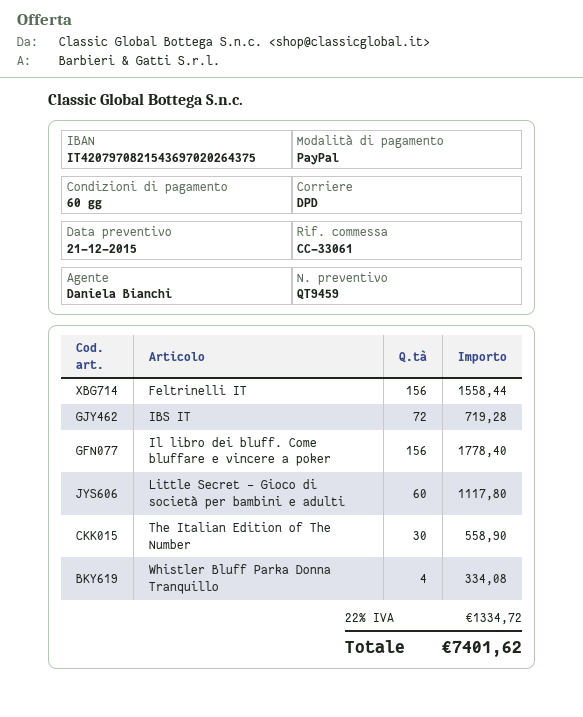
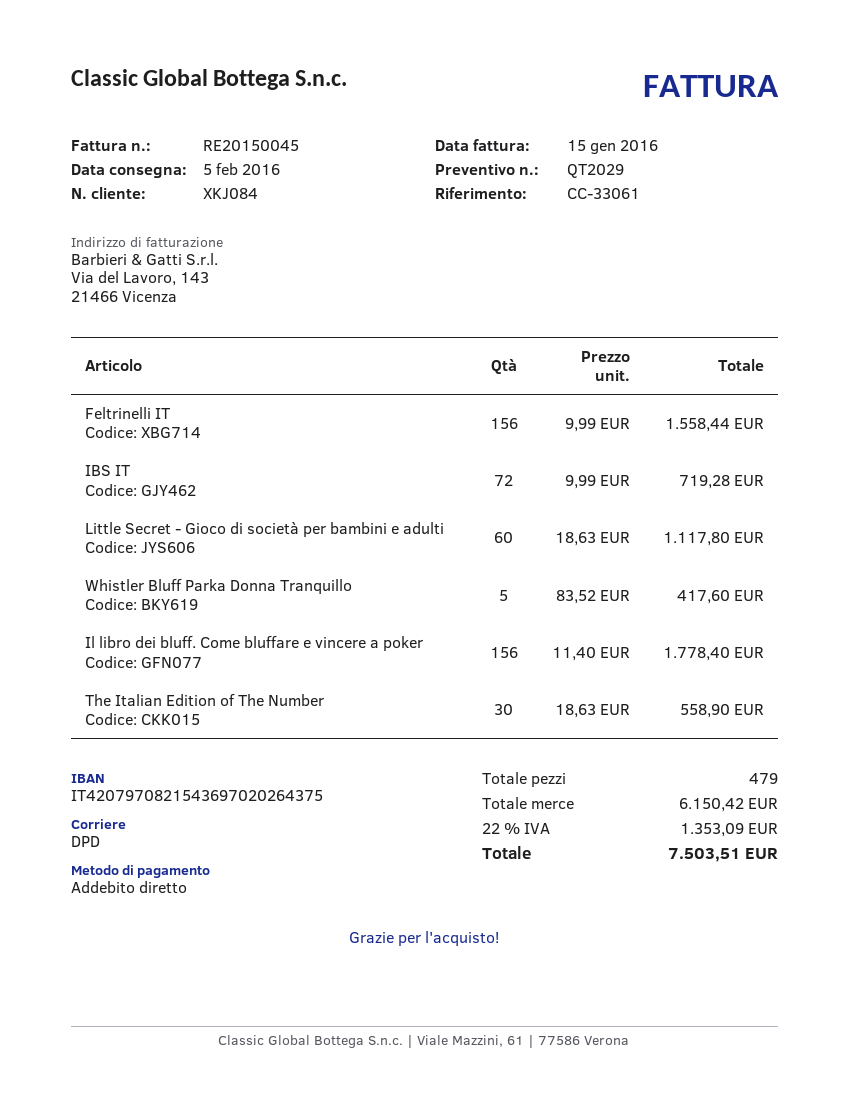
quote number: QT9459 -> QT2029
payment method: PayPal -> direct debit
Whistler Bluff Parka Donna Tranquillo: 4 for 334.08 -> 5 for 417.60
tax: 22% = 1334.72 -> 22% = 1353.09
total: 7401.62 -> 7503.51

